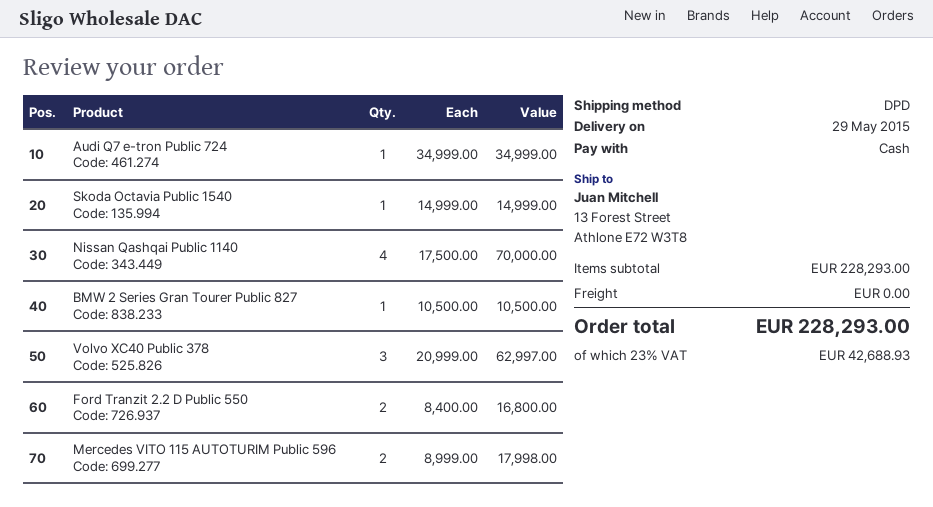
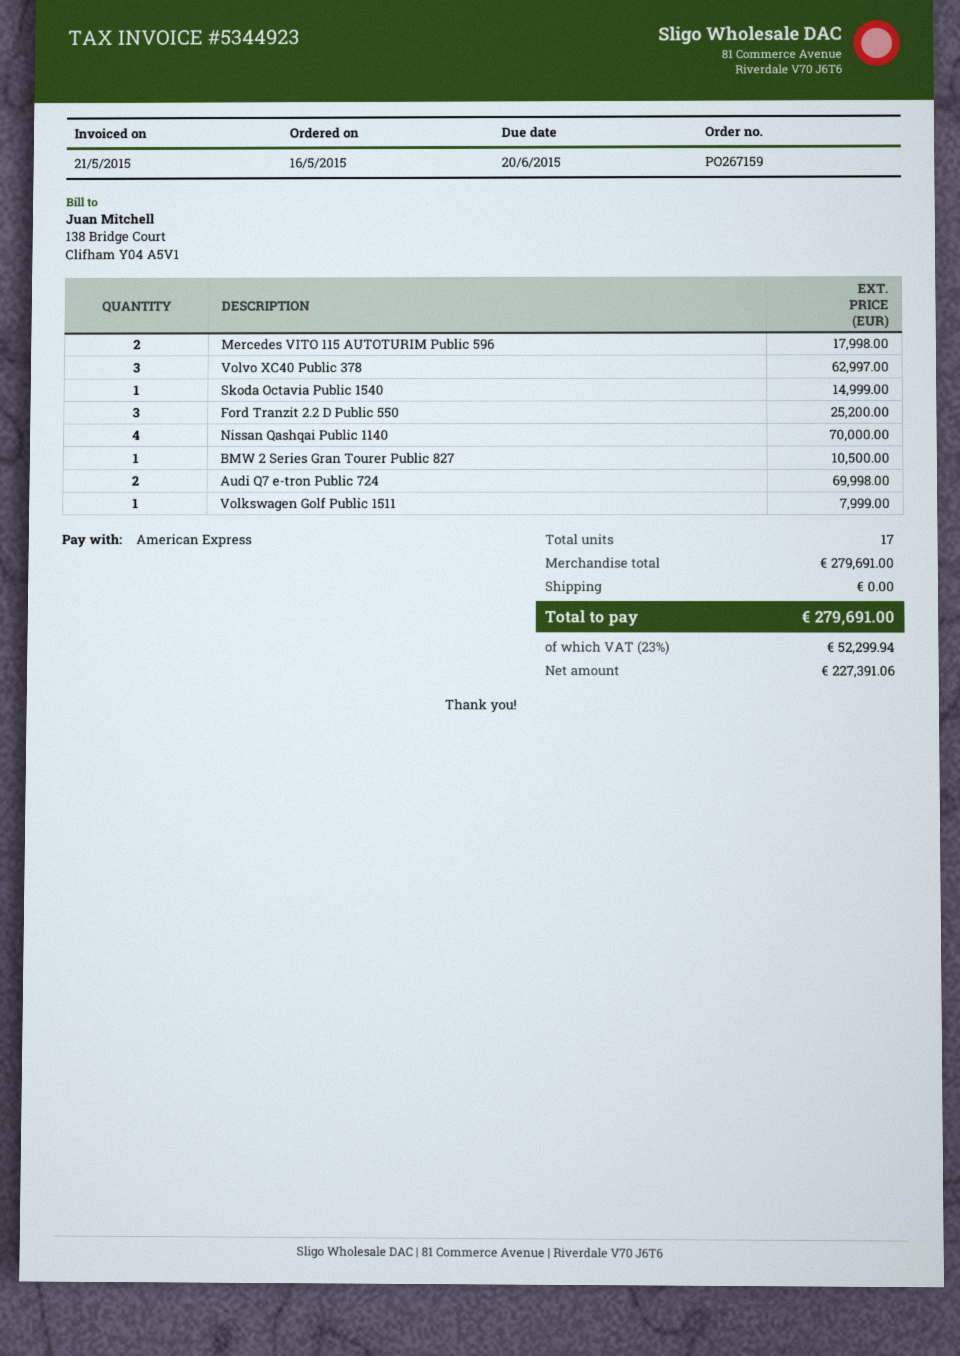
payment method: cash -> American Express
Audi Q7 e-tron Public 724: 1 for 34999.00 -> 2 for 69998.00
Ford Tranzit 2.2 D Public 550: 2 for 16800.00 -> 3 for 25200.00
Volkswagen Golf Public 1511: none -> 1 for 7999.00
subtotal: 228293.00 -> 279691.00
tax: 23% = 42688.93 -> 23% = 52299.94
total: 228293.00 -> 279691.00

